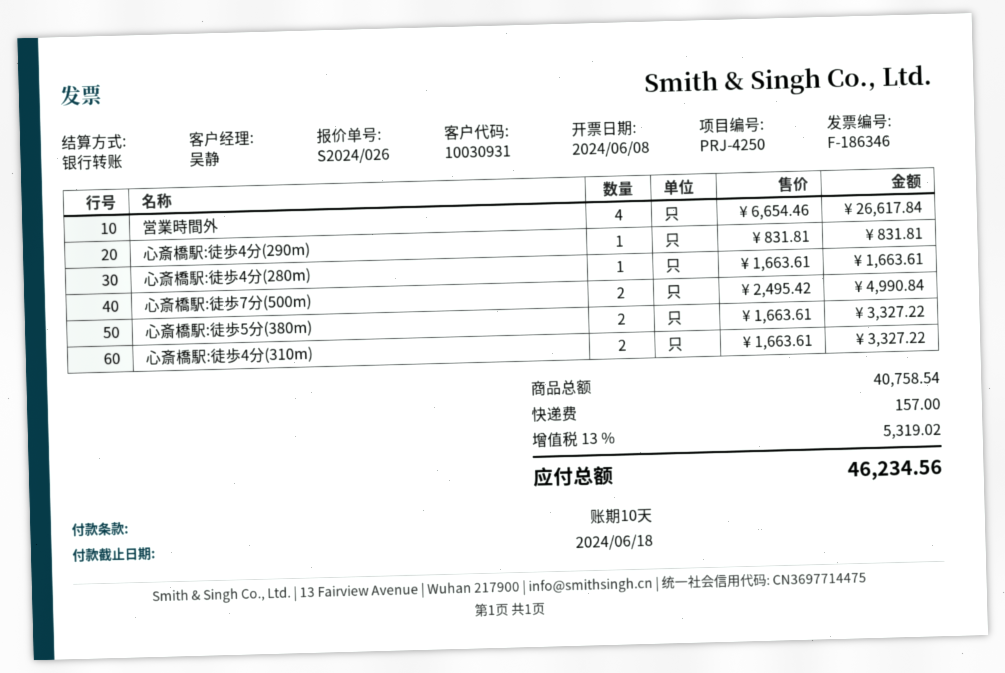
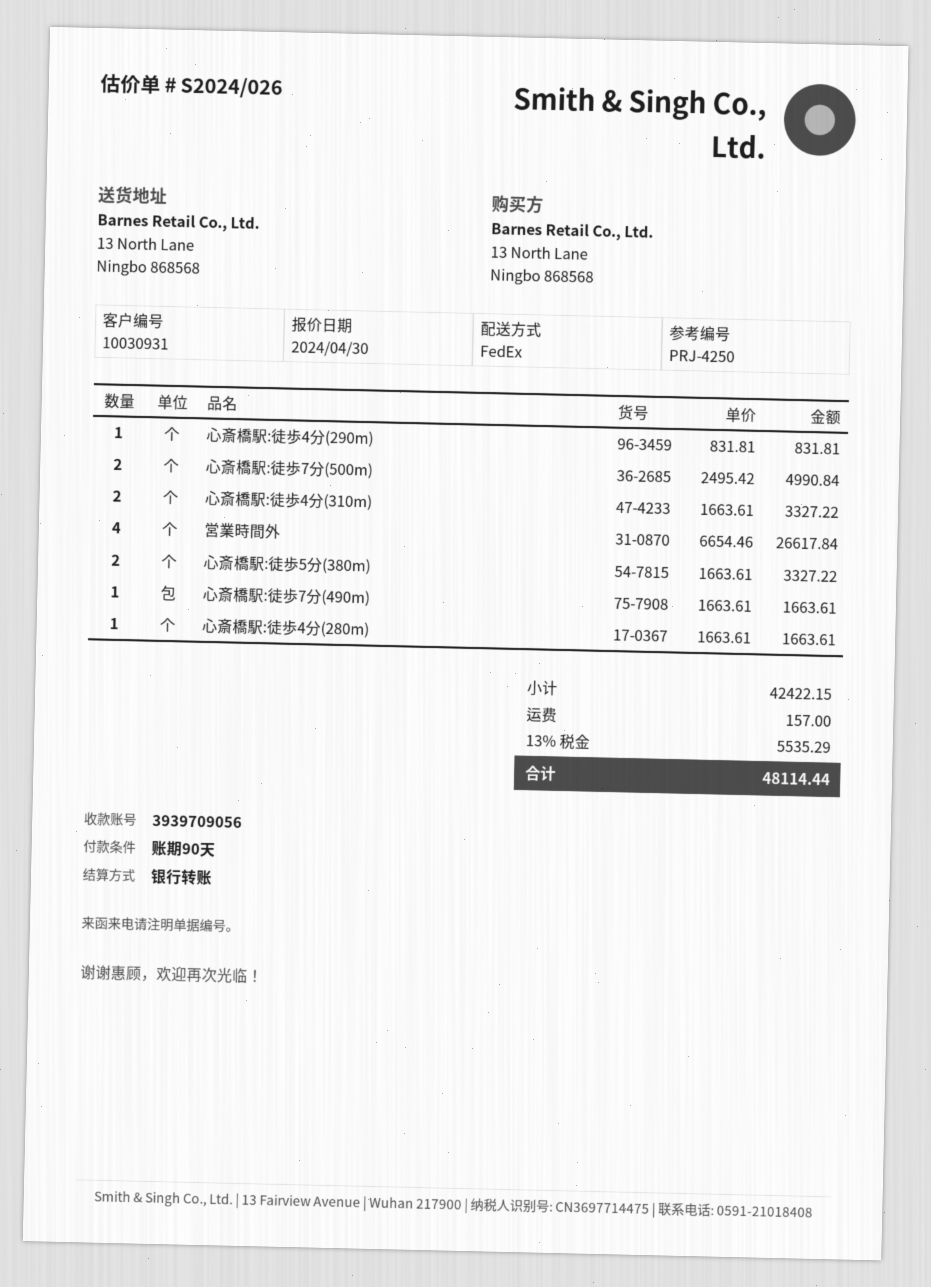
payment terms: 10 days -> 90 days
心斎橋駅:徒歩7分(490m): none -> 1 x 1663.61 = 1663.61
subtotal: 40758.54 -> 42422.15
tax: 13% = 5319.02 -> 13% = 5535.29
total: 46234.56 -> 48114.44

